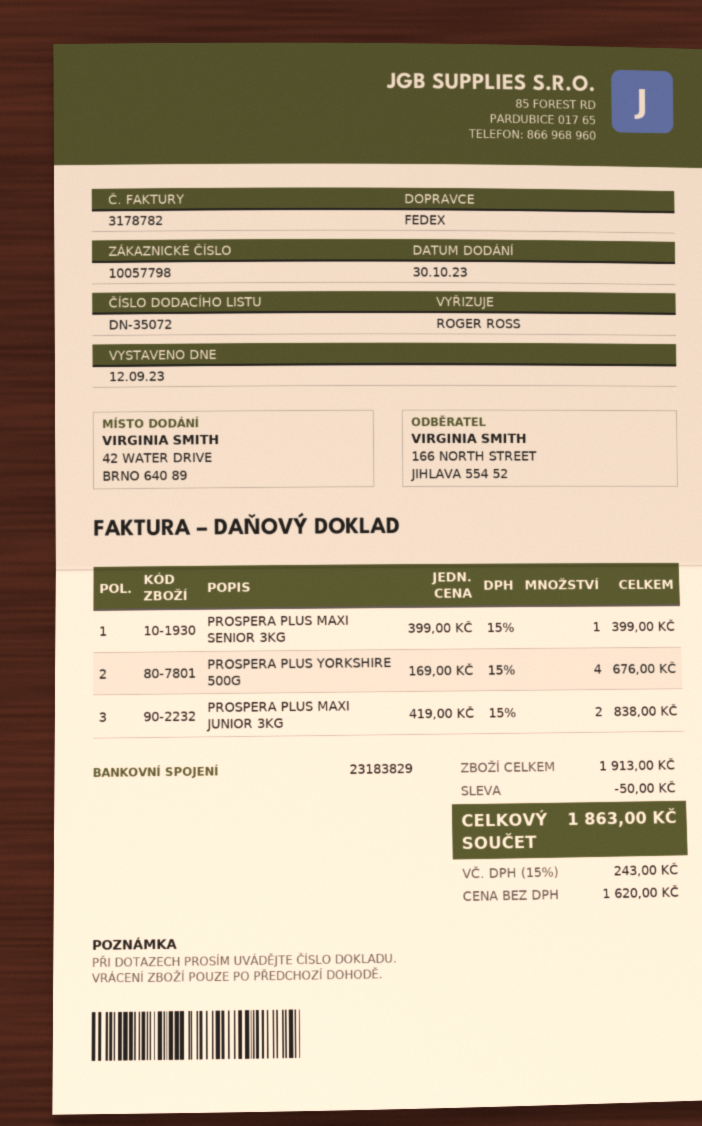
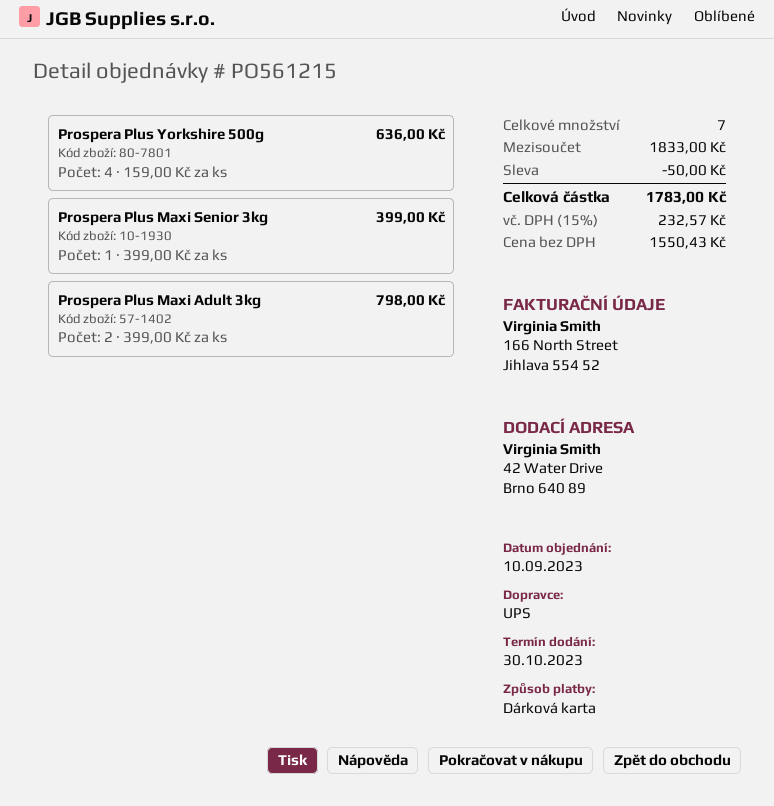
shipping method: FedEx -> UPS
PROSPERA PLUS YORKSHIRE 500G: 4 x 169.00 = 676.00 -> 4 x 159.00 = 636.00
PROSPERA PLUS MAXI JUNIOR 3KG: 2 x 419.00 = 838.00 -> none
Prospera Plus Maxi Adult 3kg: none -> 2 x 399.00 = 798.00
subtotal: 1913.00 -> 1833.00
net: 1620.00 -> 1550.43
tax: 15% = 243.00 -> 15% = 232.57
total: 1863.00 -> 1783.00

